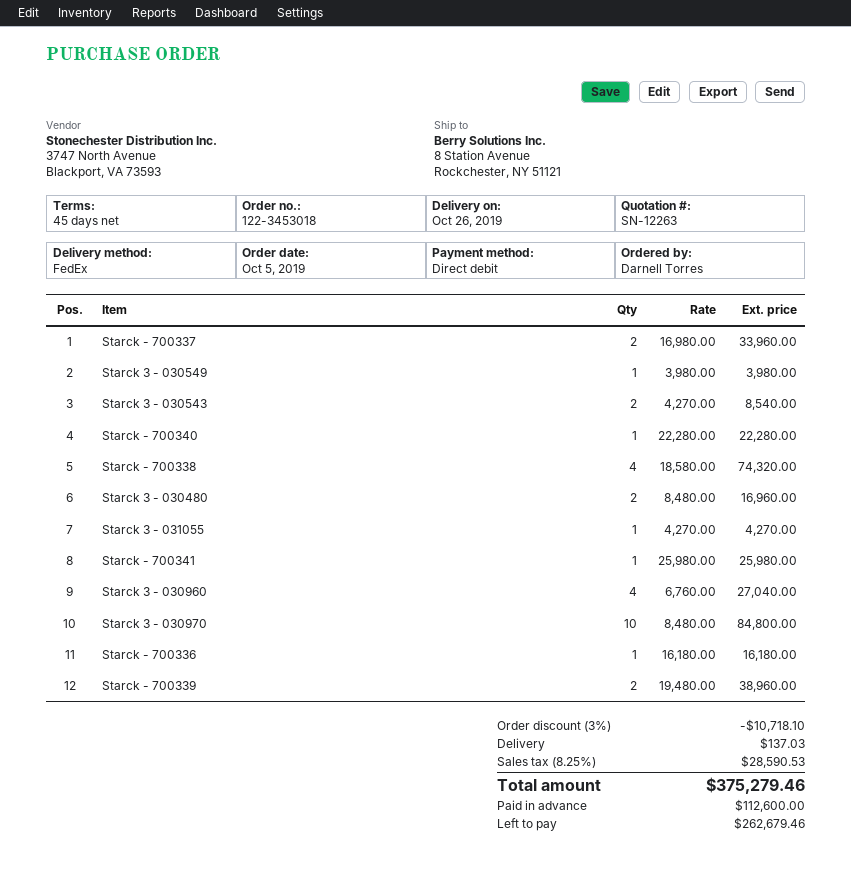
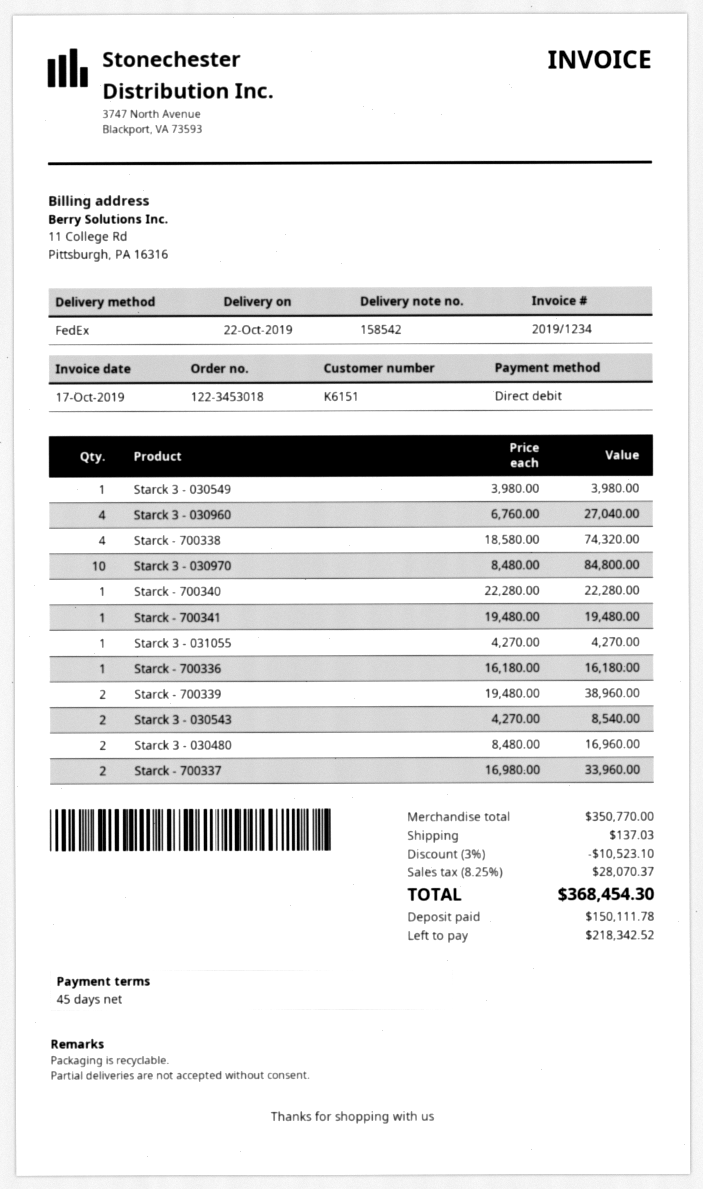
delivery date: 2019-10-26 -> 2019-10-22
Starck - 700341: 1 x 25980.00 = 25980.00 -> 1 x 19480.00 = 19480.00
discount: 3% = 10718.10 -> 3% = 10523.10
tax: 8.25% = 28590.53 -> 8.25% = 28070.37
total: 375279.46 -> 368454.30
deposit: 112600.00 -> 150111.78
balance: 262679.46 -> 218342.52

